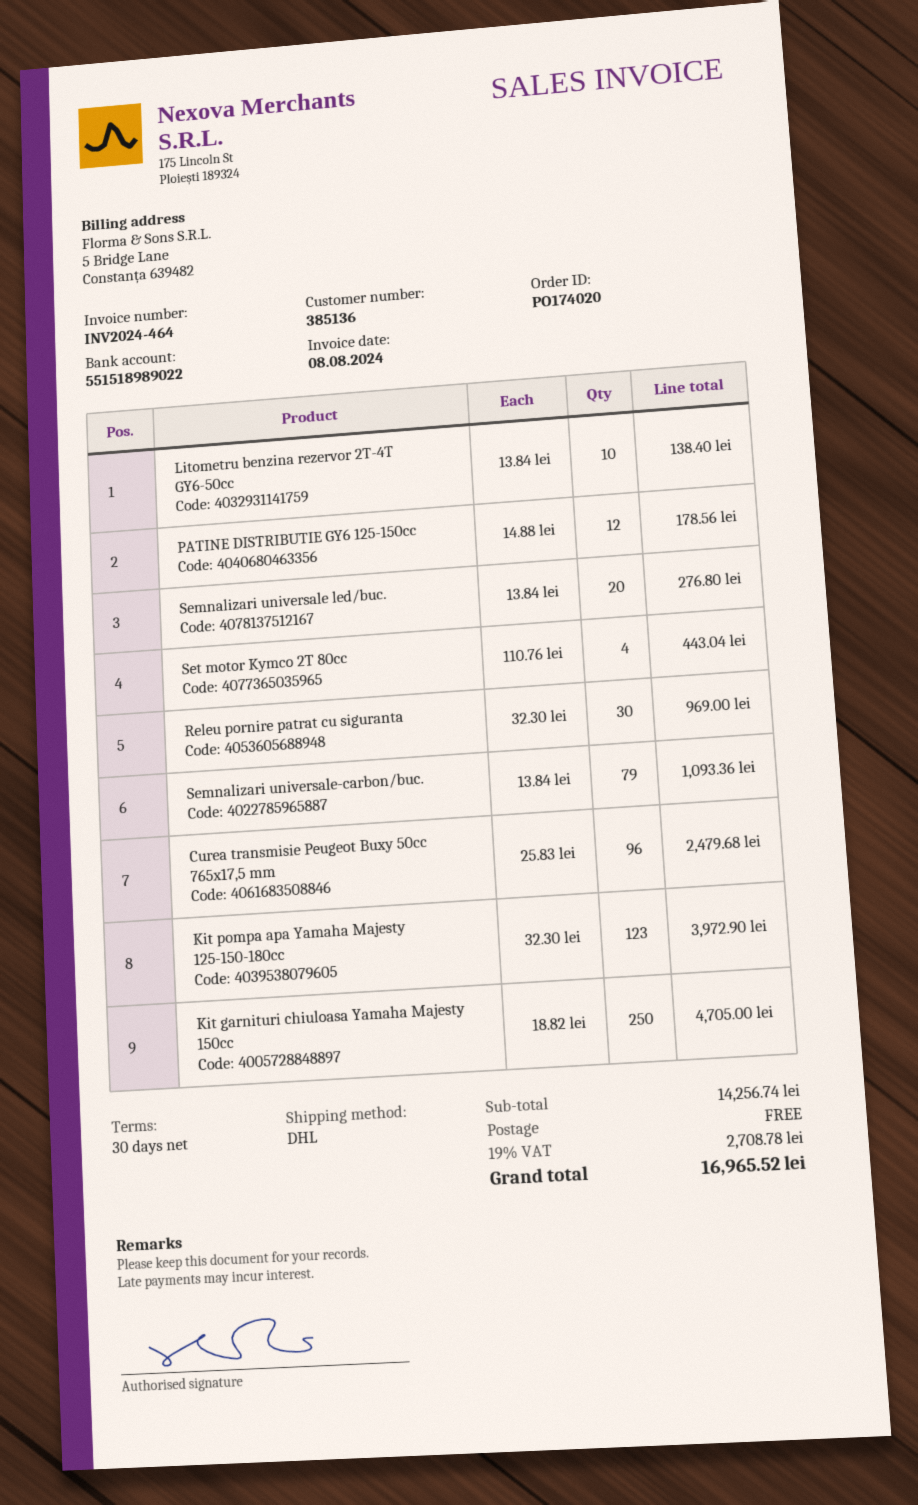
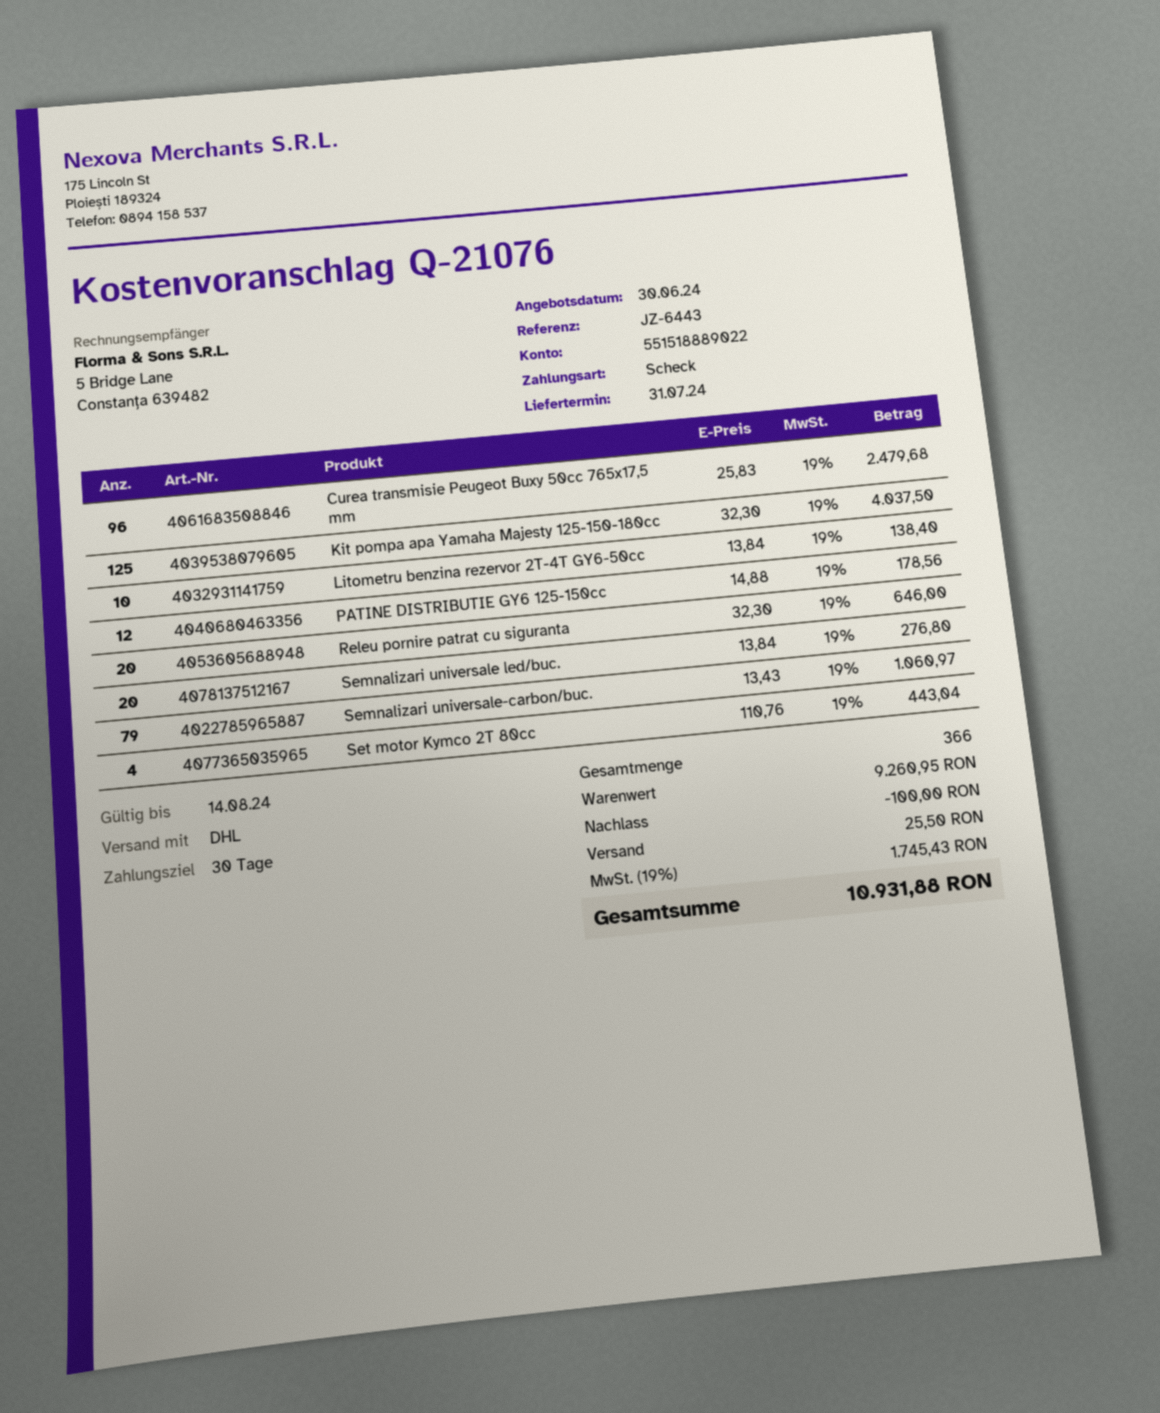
bank account: 551518989022 -> 551518889022
Releu pornire patrat cu siguranta: 30 x 32.30 = 969.00 -> 20 x 32.30 = 646.00
Semnalizari universale-carbon/buc.: 79 x 13.84 = 1093.36 -> 79 x 13.43 = 1060.97
Kit pompa apa Yamaha Majesty 125-150-180cc: 123 x 32.30 = 3972.90 -> 125 x 32.30 = 4037.50
Kit garnituri chiuloasa Yamaha Majesty 150cc: 250 x 18.82 = 4705.00 -> none
subtotal: 14256.74 -> 9260.95
discount: none -> 100.00
shipping: 0.00 -> 25.50
tax: 19% = 2708.78 -> 19% = 1745.43
total: 16965.52 -> 10931.88

